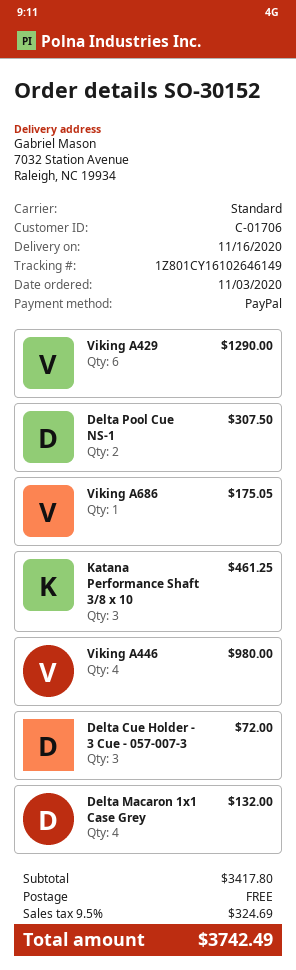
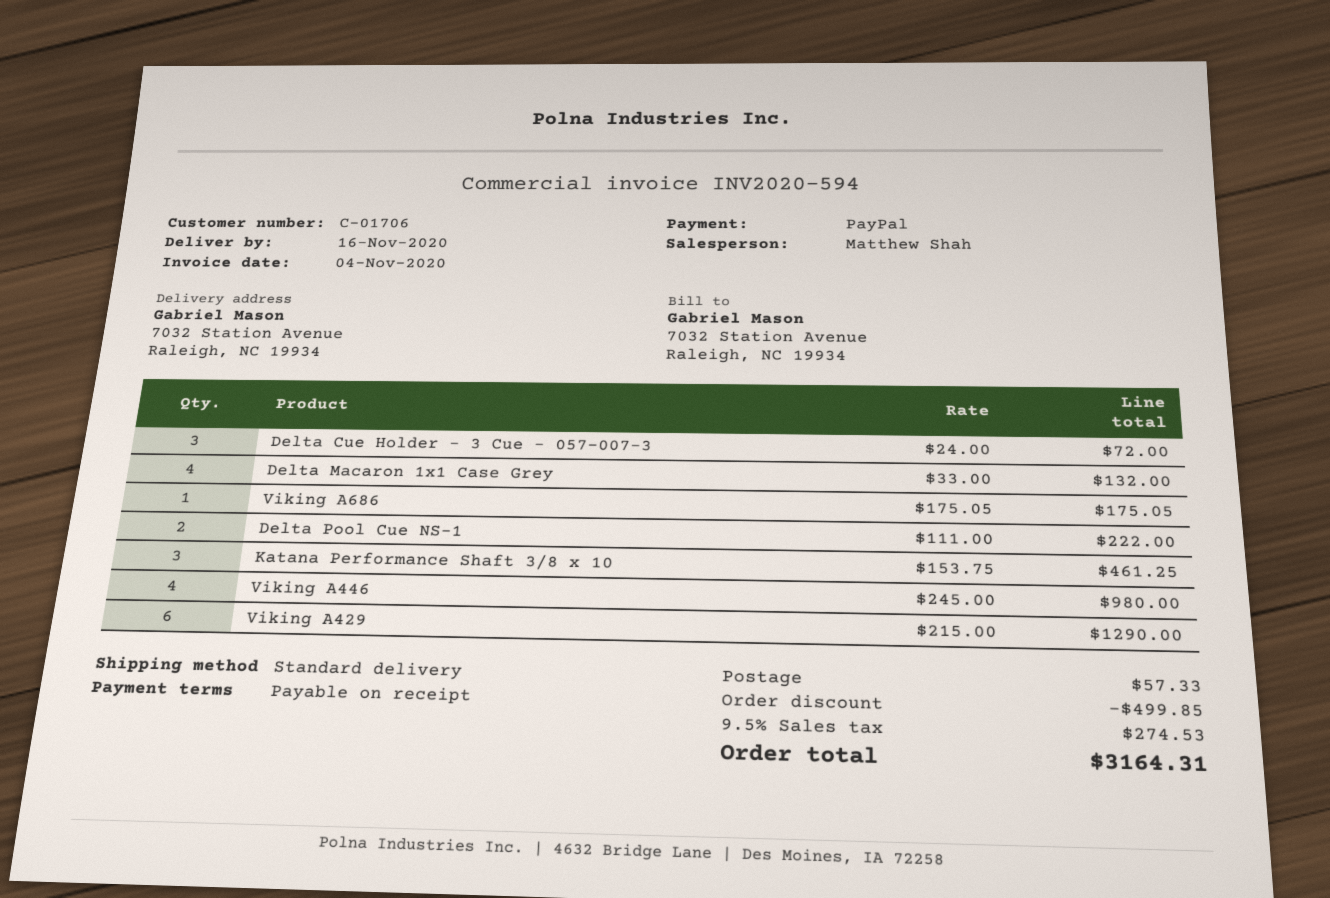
Delta Pool Cue NS-1: 2 for 307.50 -> 2 for 222.00
discount: none -> 499.85
shipping: 0.00 -> 57.33
tax: 9.5% = 324.69 -> 9.5% = 274.53
total: 3742.49 -> 3164.31

